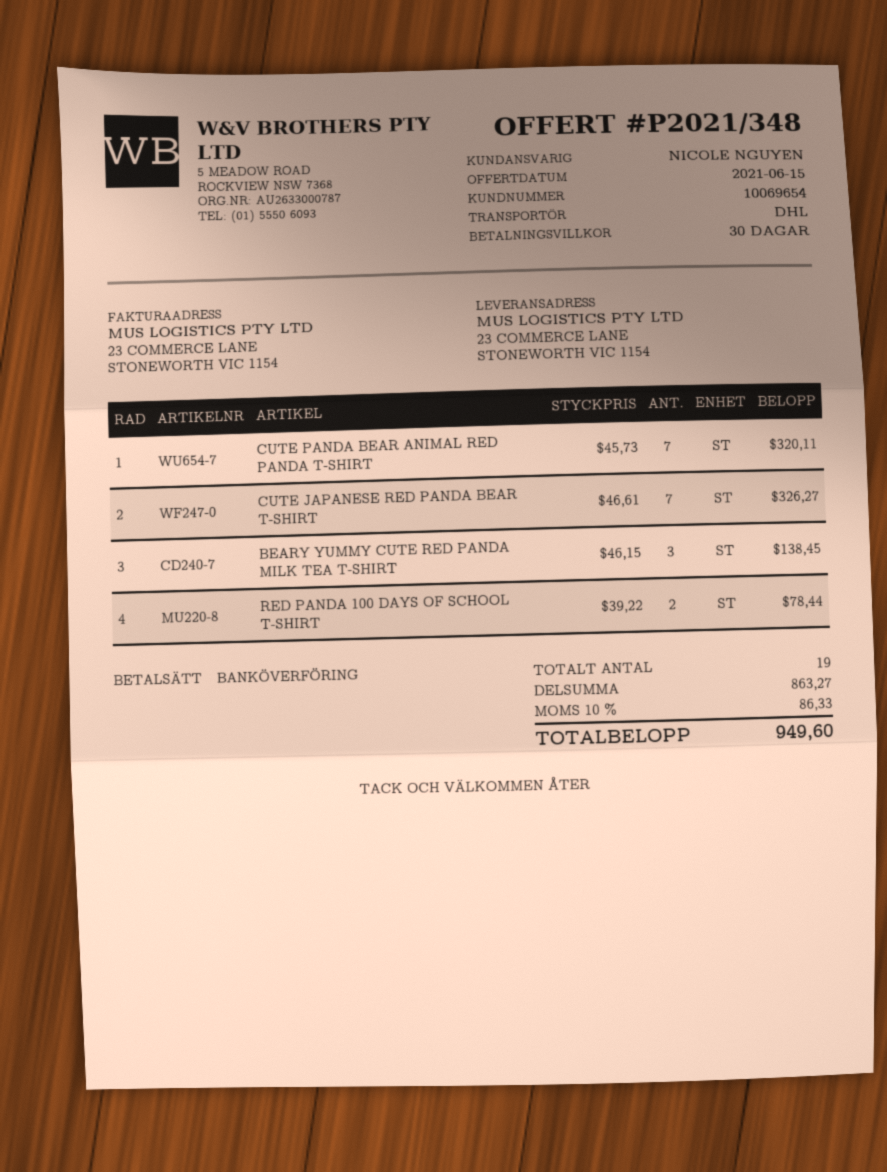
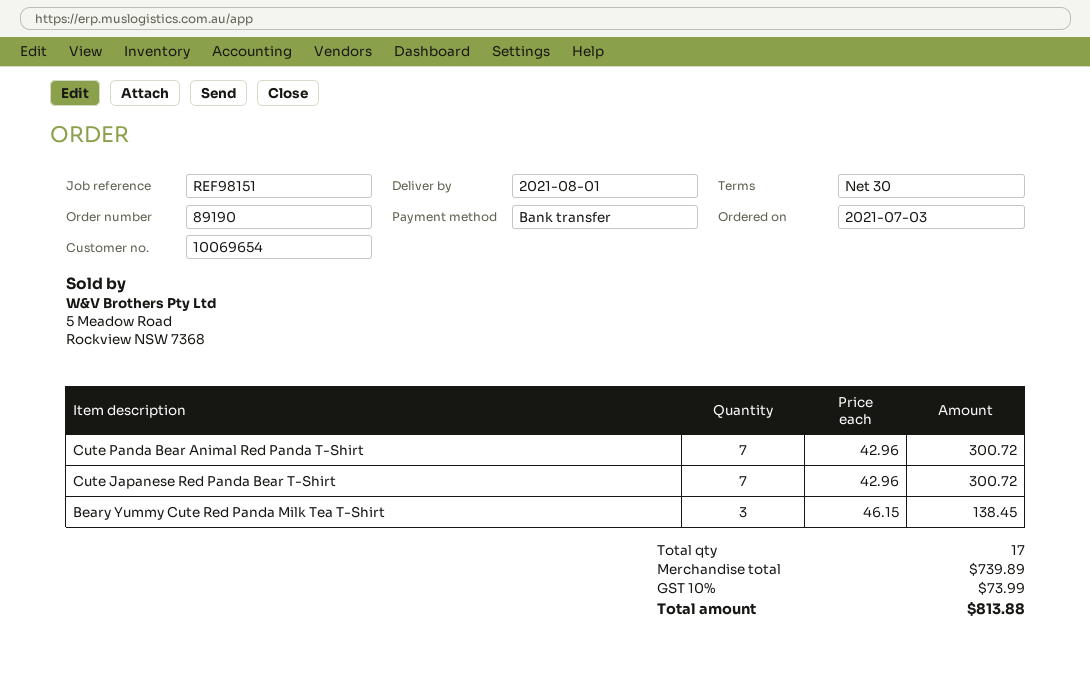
CUTE PANDA BEAR ANIMAL RED PANDA T-SHIRT: 7 x 45.73 = 320.11 -> 7 x 42.96 = 300.72
CUTE JAPANESE RED PANDA BEAR T-SHIRT: 7 x 46.61 = 326.27 -> 7 x 42.96 = 300.72
RED PANDA 100 DAYS OF SCHOOL T-SHIRT: 2 x 39.22 = 78.44 -> none
total quantity: 19 -> 17
subtotal: 863.27 -> 739.89
tax: 10% = 86.33 -> 10% = 73.99
total: 949.60 -> 813.88

